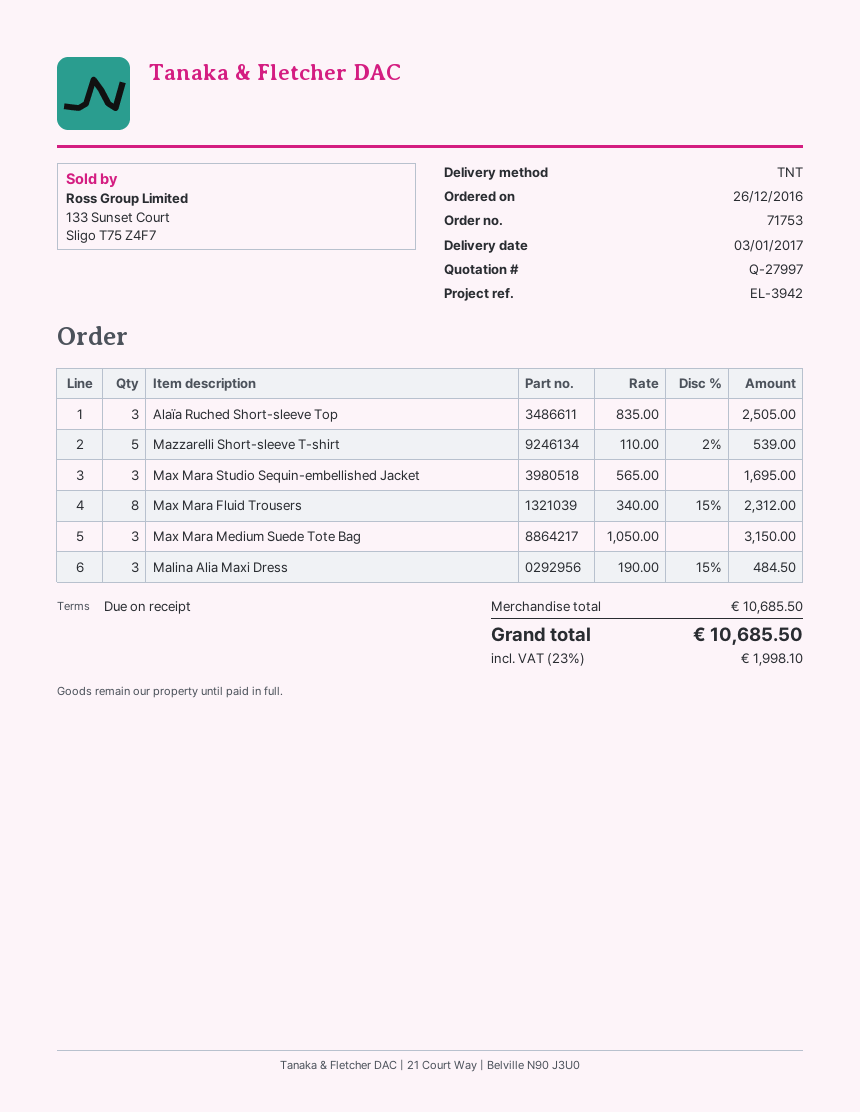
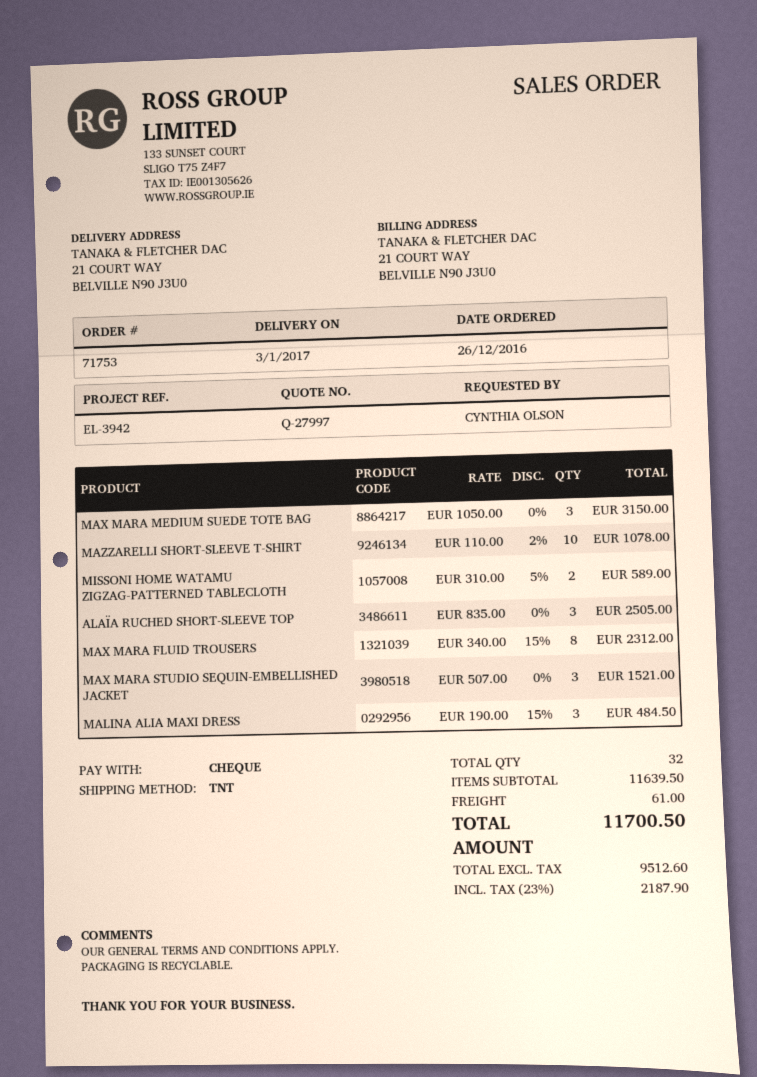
Mazzarelli Short-sleeve T-shirt: 5 x 110.00 - 2% = 539.00 -> 10 x 110.00 - 2% = 1078.00
Max Mara Studio Sequin-embellished Jacket: 3 x 565.00 = 1695.00 -> 3 x 507.00 = 1521.00
MISSONI HOME WATAMU ZIGZAG-PATTERNED TABLECLOTH: none -> 2 x 310.00 - 5% = 589.00
subtotal: 10685.50 -> 11639.50
shipping: none -> 61.00
tax: 23% = 1998.10 -> 23% = 2187.90
total: 10685.50 -> 11700.50

